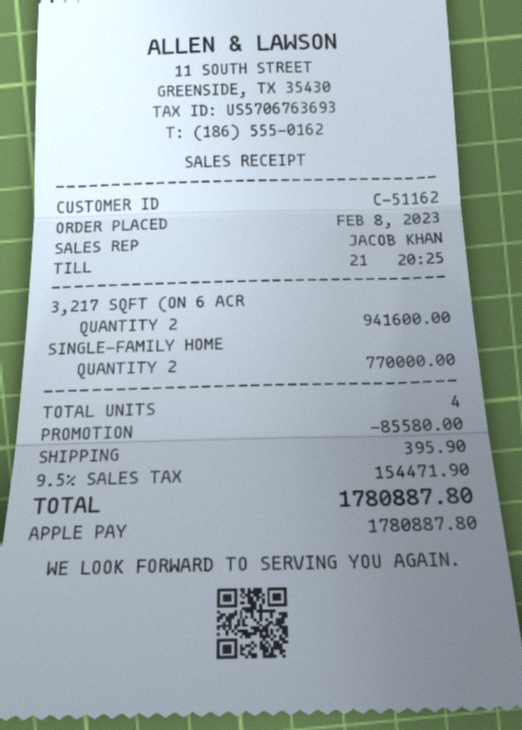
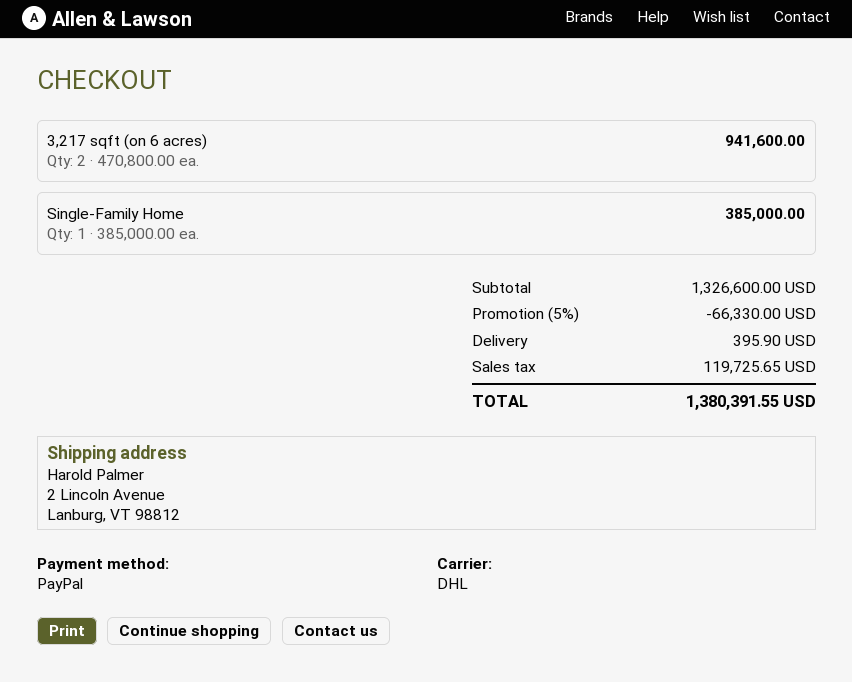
payment method: Apple Pay -> PayPal
SINGLE-FAMILY HOME: 2 for 770000.00 -> 1 for 385000.00
discount: 85580.00 -> 66330.00
tax: 154471.90 -> 119725.65
total: 1780887.80 -> 1380391.55

